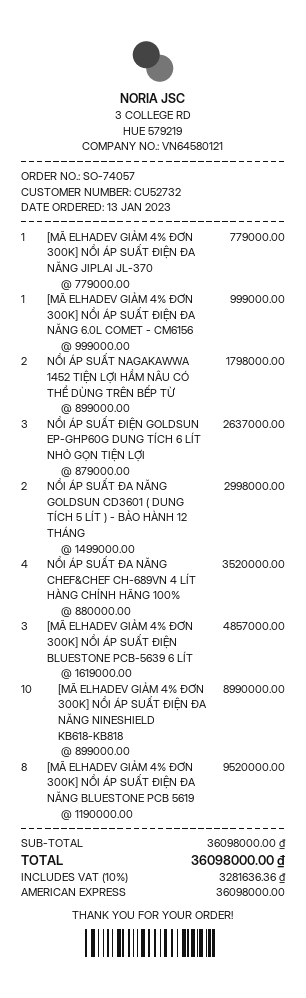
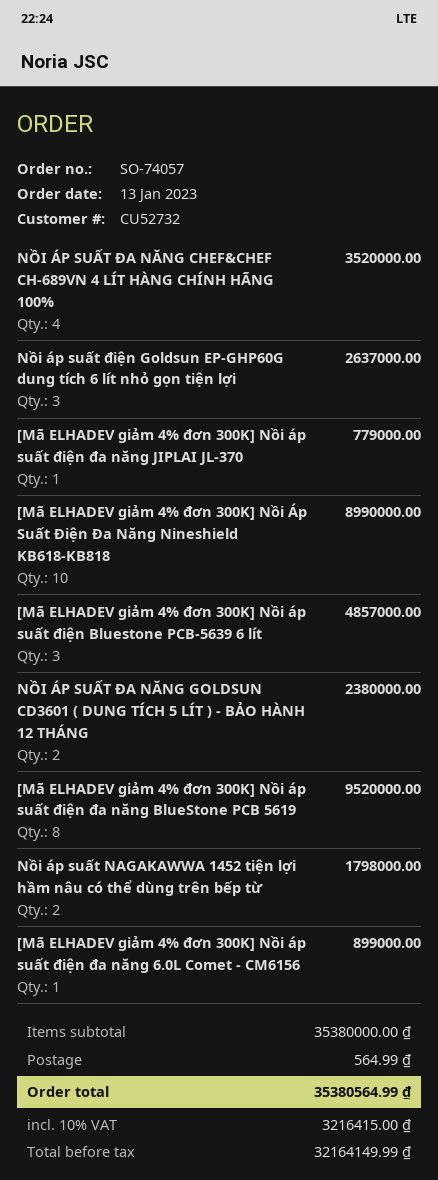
[MÃ ELHADEV GIẢM 4% ĐƠN 300K] NỒI ÁP SUẤT ĐIỆN ĐA NĂNG 6.0L COMET - CM6156: 1 for 999000.00 -> 1 for 899000.00
NỒI ÁP SUẤT ĐA NĂNG GOLDSUN CD3601 ( DUNG TÍCH 5 LÍT ) - BẢO HÀNH 12 THÁNG: 2 for 2998000.00 -> 2 for 2380000.00
subtotal: 36098000.00 -> 35380000.00
shipping: none -> 564.99
tax: 10% = 3281636.36 -> 10% = 3216415.00
total: 36098000.00 -> 35380564.99

